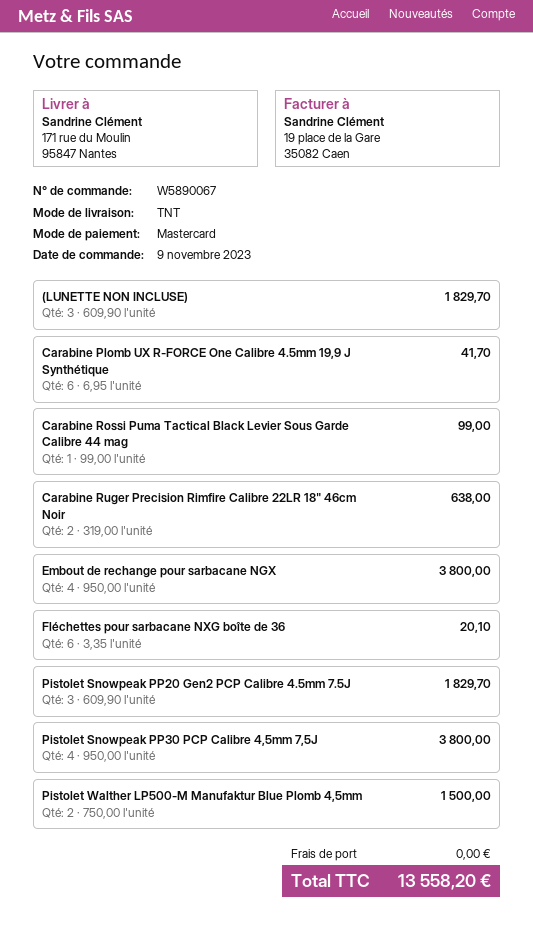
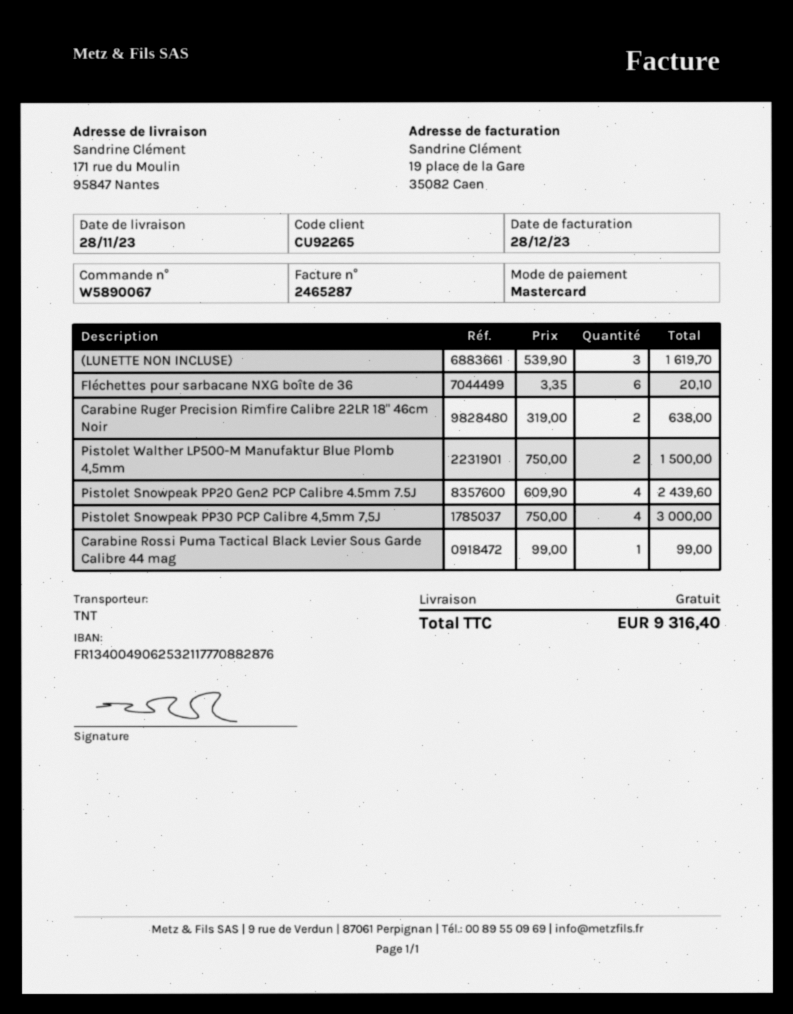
(LUNETTE NON INCLUSE): 3 x 609.90 = 1829.70 -> 3 x 539.90 = 1619.70
Carabine Plomb UX R-FORCE One Calibre 4.5mm 19,9 J Synthétique: 6 x 6.95 = 41.70 -> none
Embout de rechange pour sarbacane NGX: 4 x 950.00 = 3800.00 -> none
Pistolet Snowpeak PP20 Gen2 PCP Calibre 4.5mm 7.5J: 3 x 609.90 = 1829.70 -> 4 x 609.90 = 2439.60
Pistolet Snowpeak PP30 PCP Calibre 4,5mm 7,5J: 4 x 950.00 = 3800.00 -> 4 x 750.00 = 3000.00
total: 13558.20 -> 9316.40

